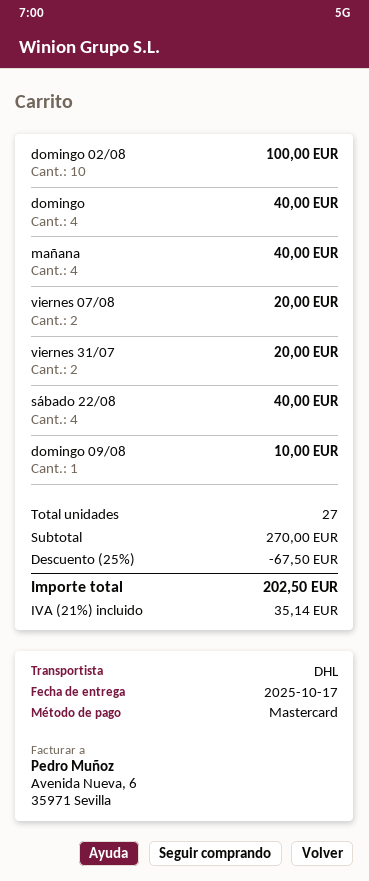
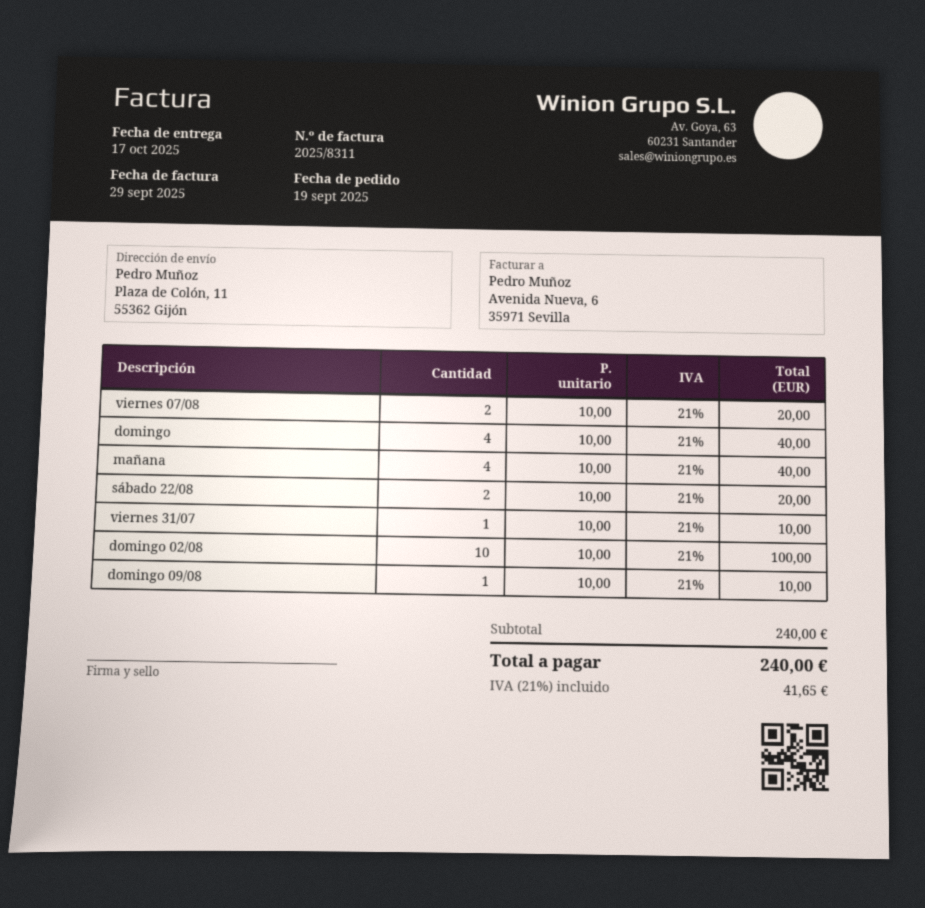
viernes 31/07: 2 for 20.00 -> 1 for 10.00
sábado 22/08: 4 for 40.00 -> 2 for 20.00
subtotal: 270.00 -> 240.00
discount: 25% = 67.50 -> none
tax: 21% = 35.14 -> 21% = 41.65
total: 202.50 -> 240.00

